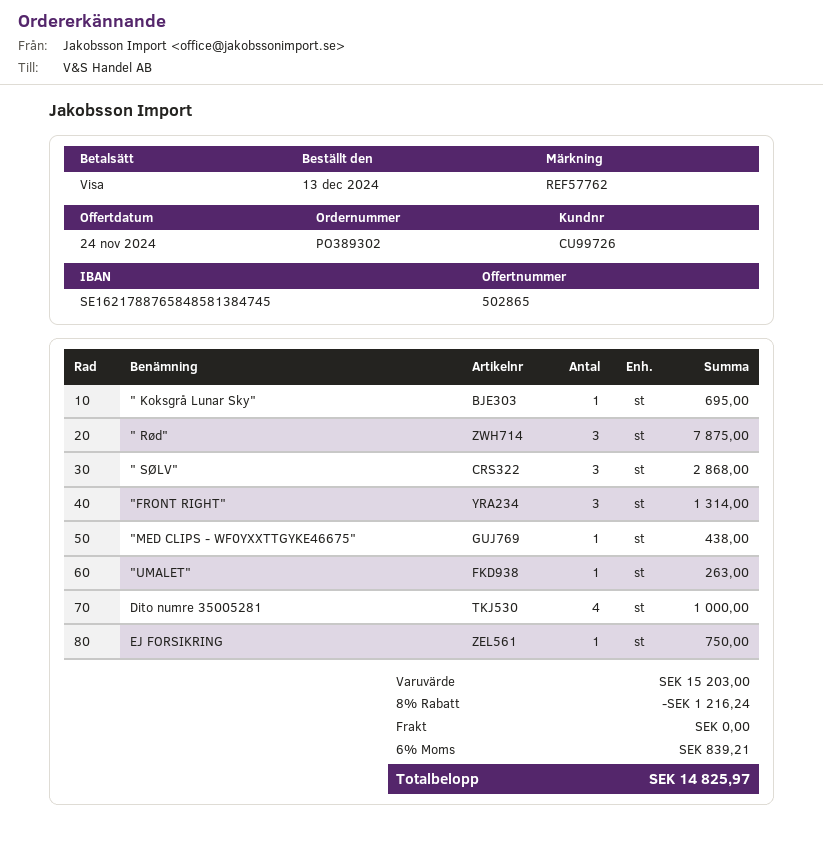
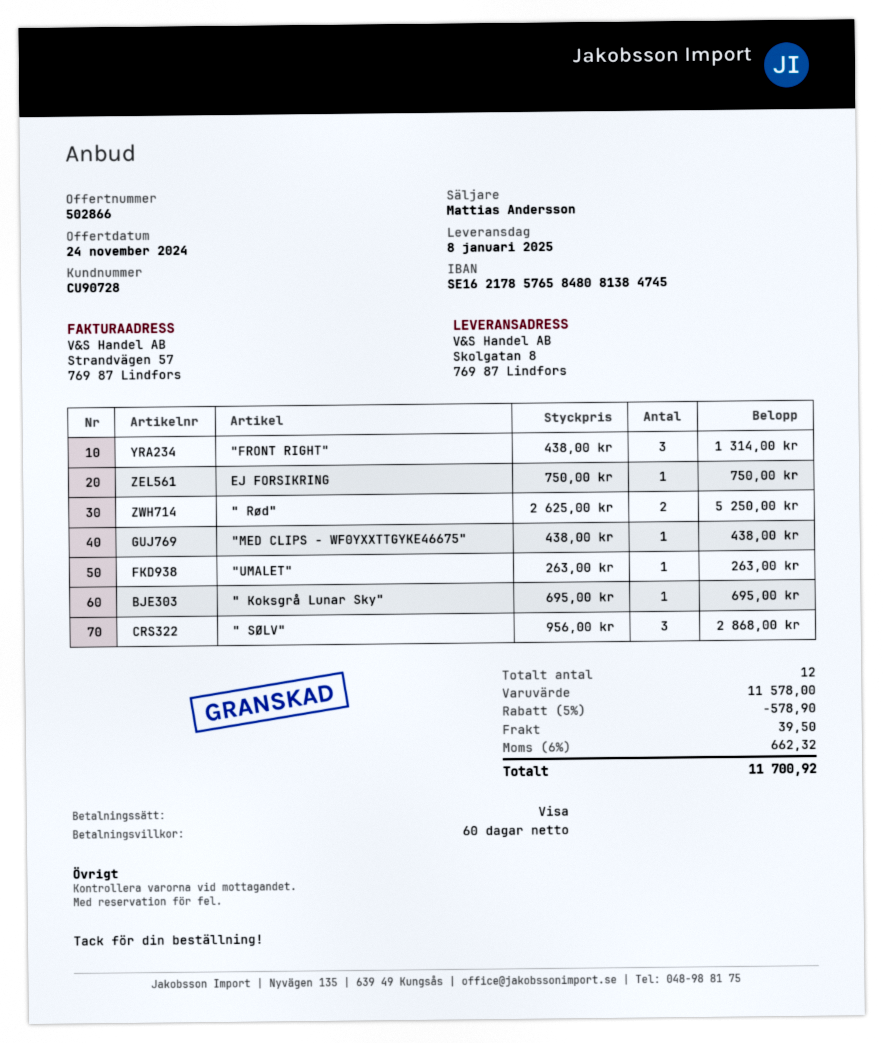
quote number: 502865 -> 502866
customer number: CU99726 -> CU90728
bank account: SE1621788765848581384745 -> SE1621785765848081384745
" Rød": 3 for 7875.00 -> 2 for 5250.00
Dito numre 35005281: 4 for 1000.00 -> none
subtotal: 15203.00 -> 11578.00
discount: 8% = 1216.24 -> 5% = 578.90
shipping: 0.00 -> 39.50
tax: 6% = 839.21 -> 6% = 662.32
total: 14825.97 -> 11700.92

